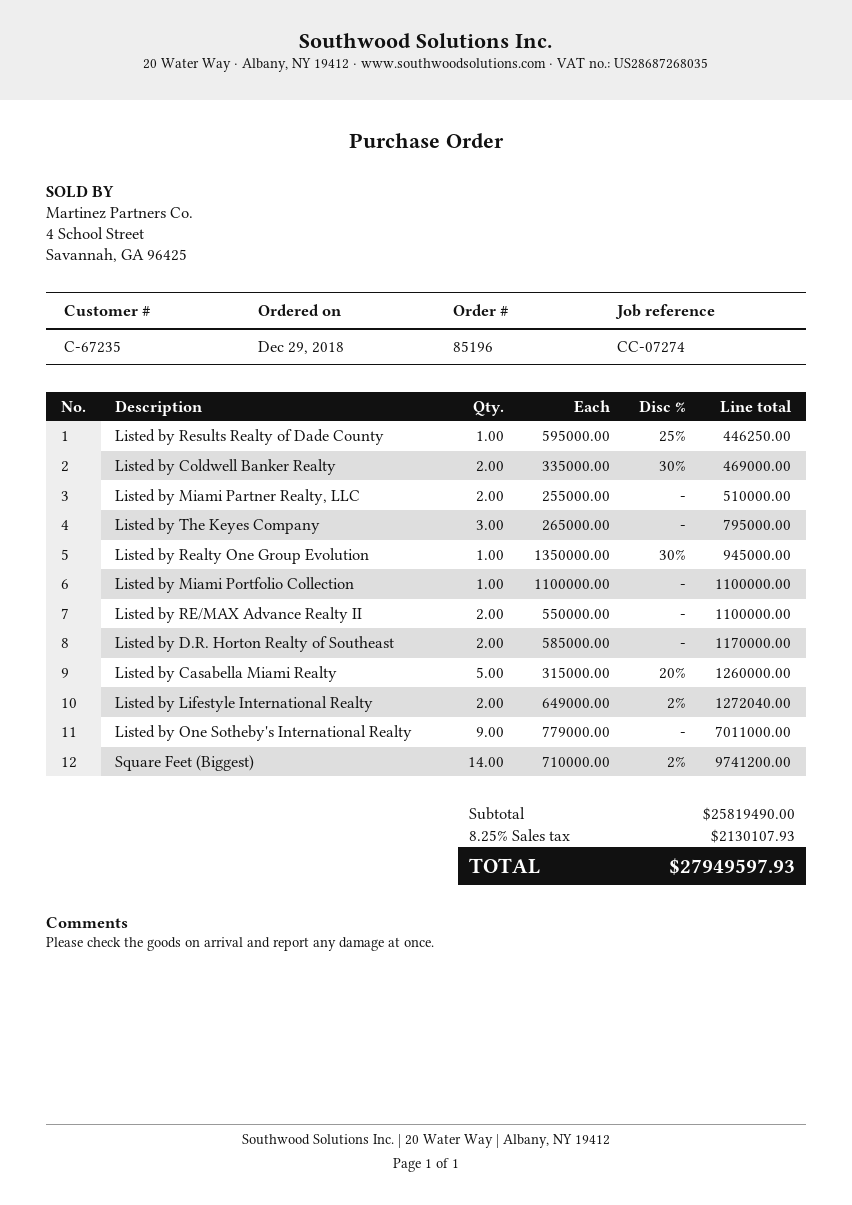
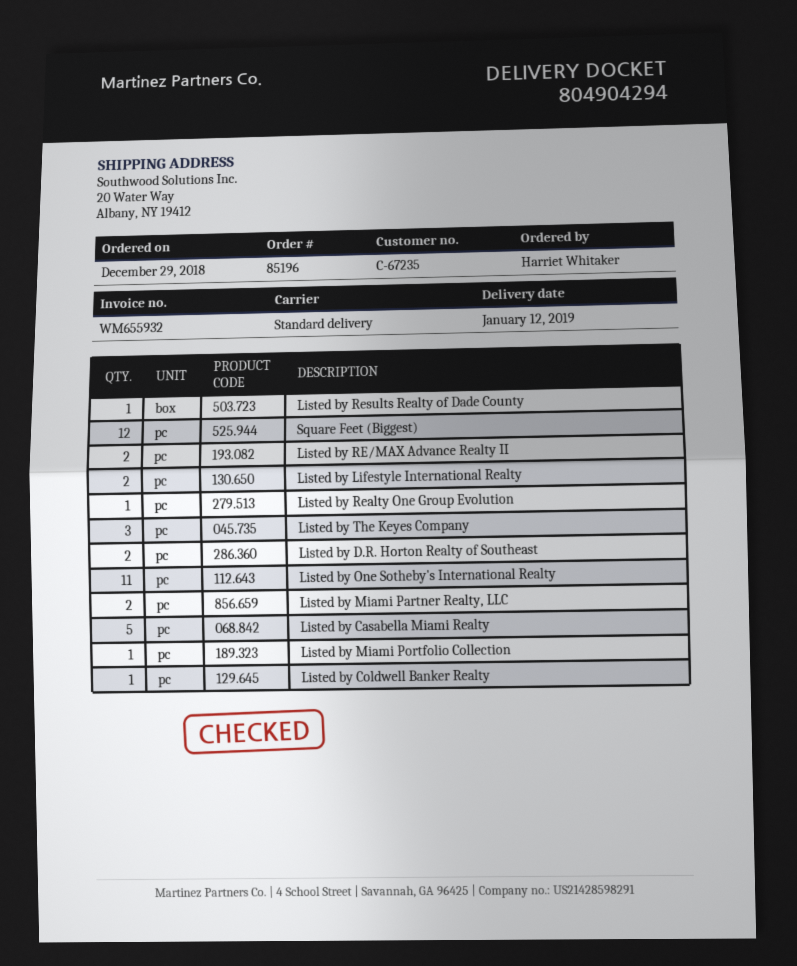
Listed by Coldwell Banker Realty: 2 -> 1
Listed by One Sotheby's International Realty: 9 -> 11
Square Feet (Biggest): 14 -> 12

